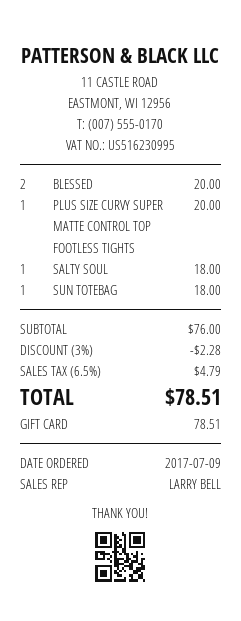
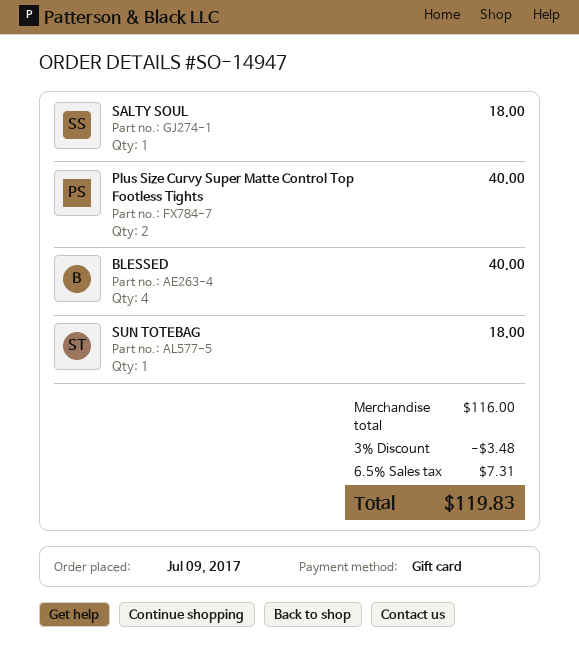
BLESSED: 2 for 20.00 -> 4 for 40.00
PLUS SIZE CURVY SUPER MATTE CONTROL TOP FOOTLESS TIGHTS: 1 for 20.00 -> 2 for 40.00
subtotal: 76.00 -> 116.00
discount: 3% = 2.28 -> 3% = 3.48
tax: 6.5% = 4.79 -> 6.5% = 7.31
total: 78.51 -> 119.83

